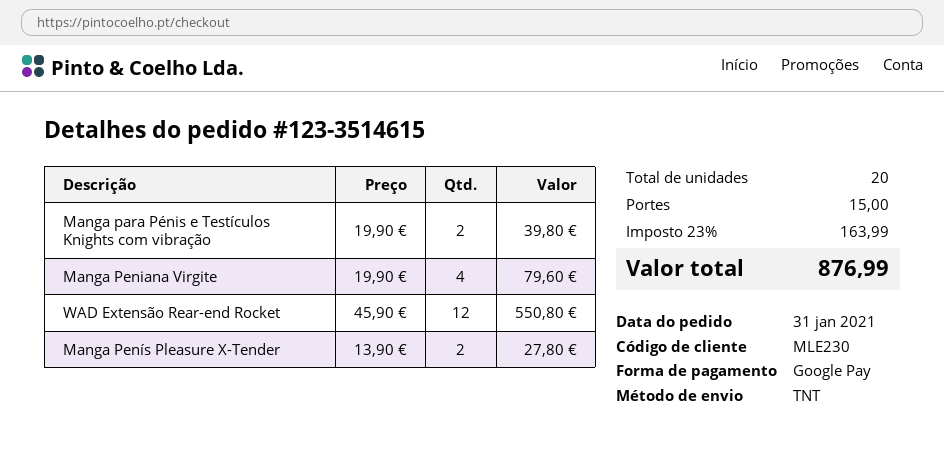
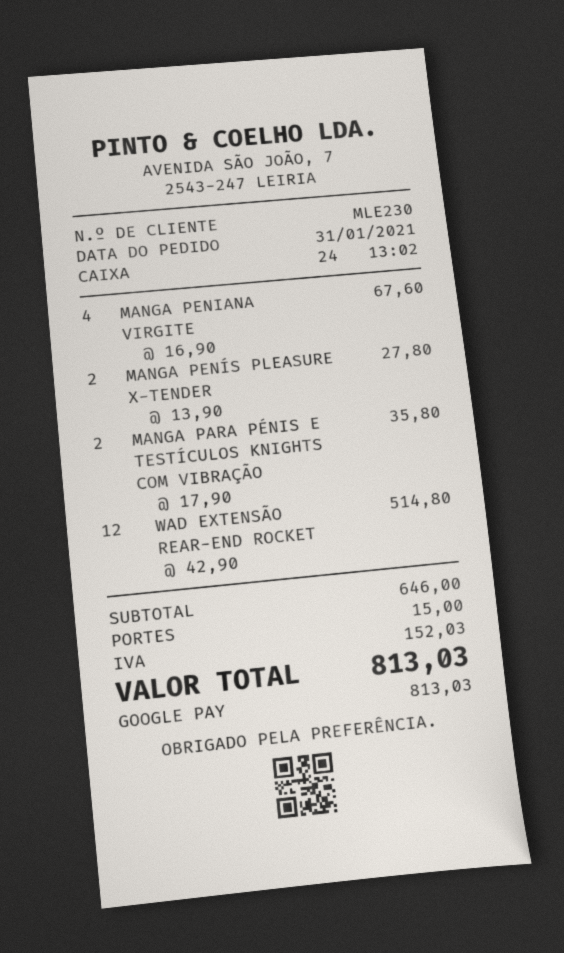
Manga para Pénis e Testículos Knights com vibração: 2 x 19.90 = 39.80 -> 2 x 17.90 = 35.80
Manga Peniana Virgite: 4 x 19.90 = 79.60 -> 4 x 16.90 = 67.60
WAD Extensão Rear-end Rocket: 12 x 45.90 = 550.80 -> 12 x 42.90 = 514.80
tax: 163.99 -> 152.03
total: 876.99 -> 813.03

